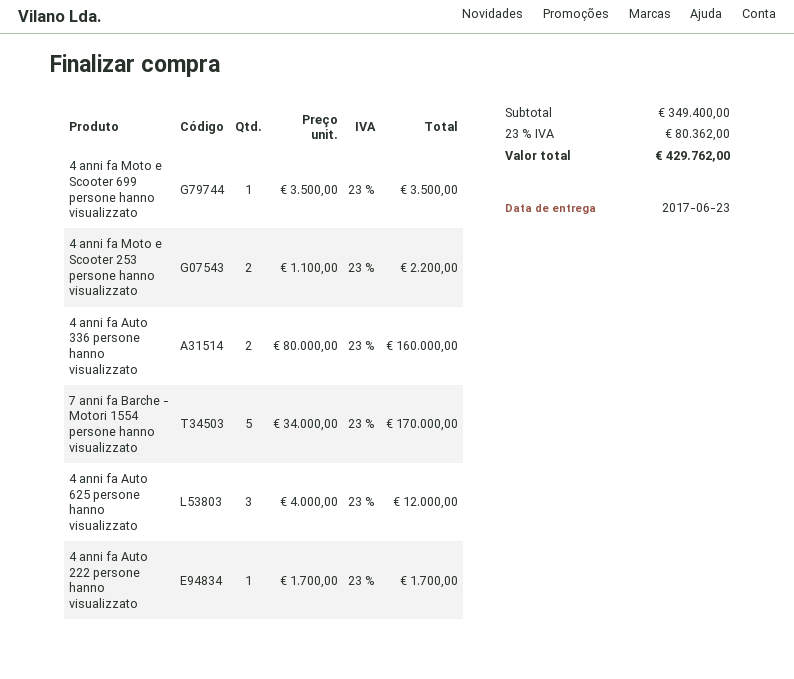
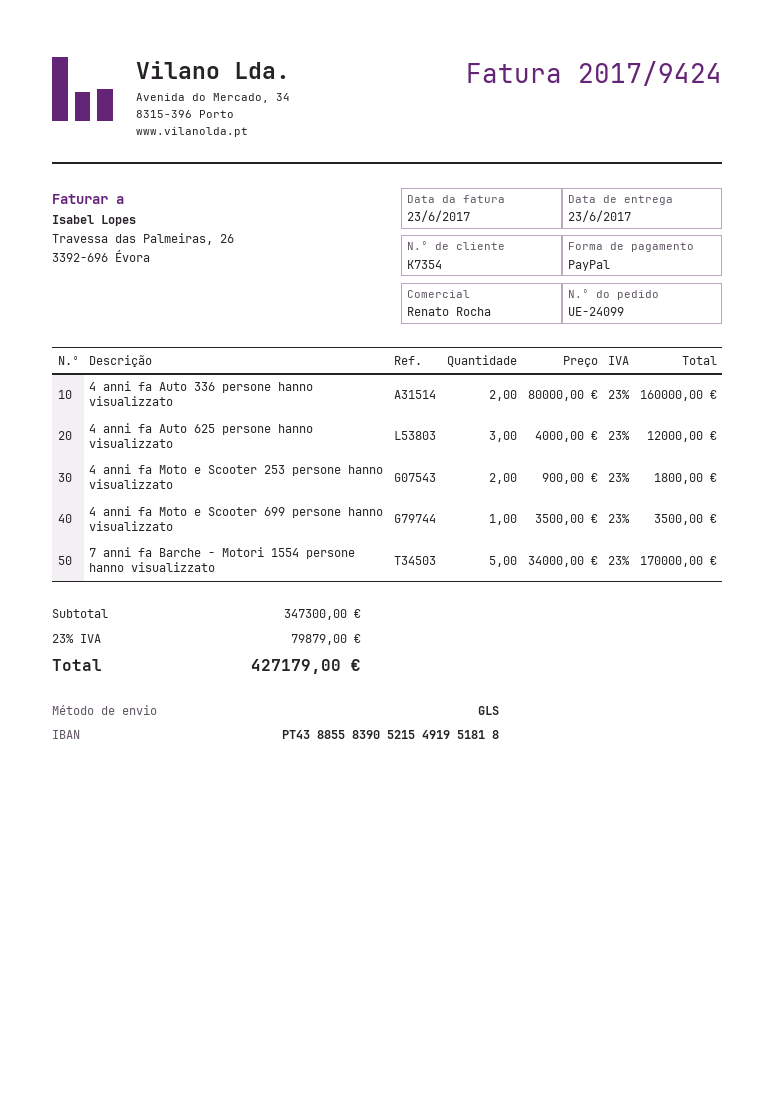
4 anni fa Moto e Scooter 253 persone hanno visualizzato: 2 x 1100.00 = 2200.00 -> 2 x 900.00 = 1800.00
4 anni fa Auto 222 persone hanno visualizzato: 1 x 1700.00 = 1700.00 -> none
subtotal: 349400.00 -> 347300.00
tax: 23% = 80362.00 -> 23% = 79879.00
total: 429762.00 -> 427179.00

